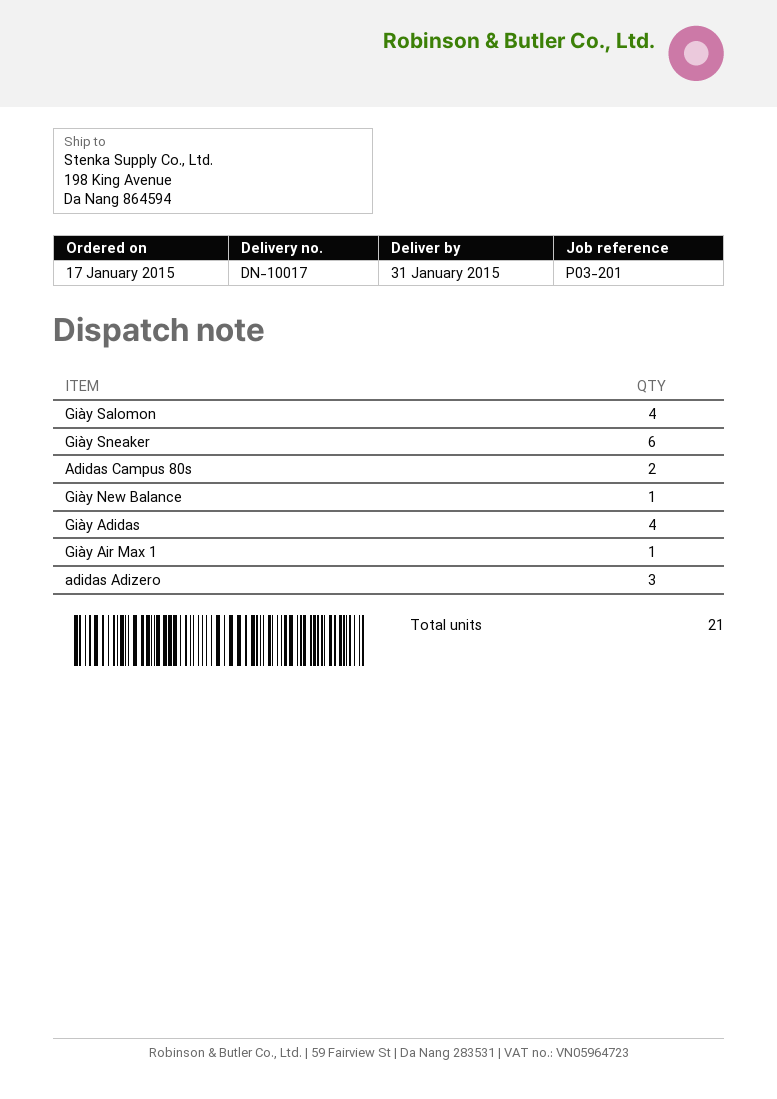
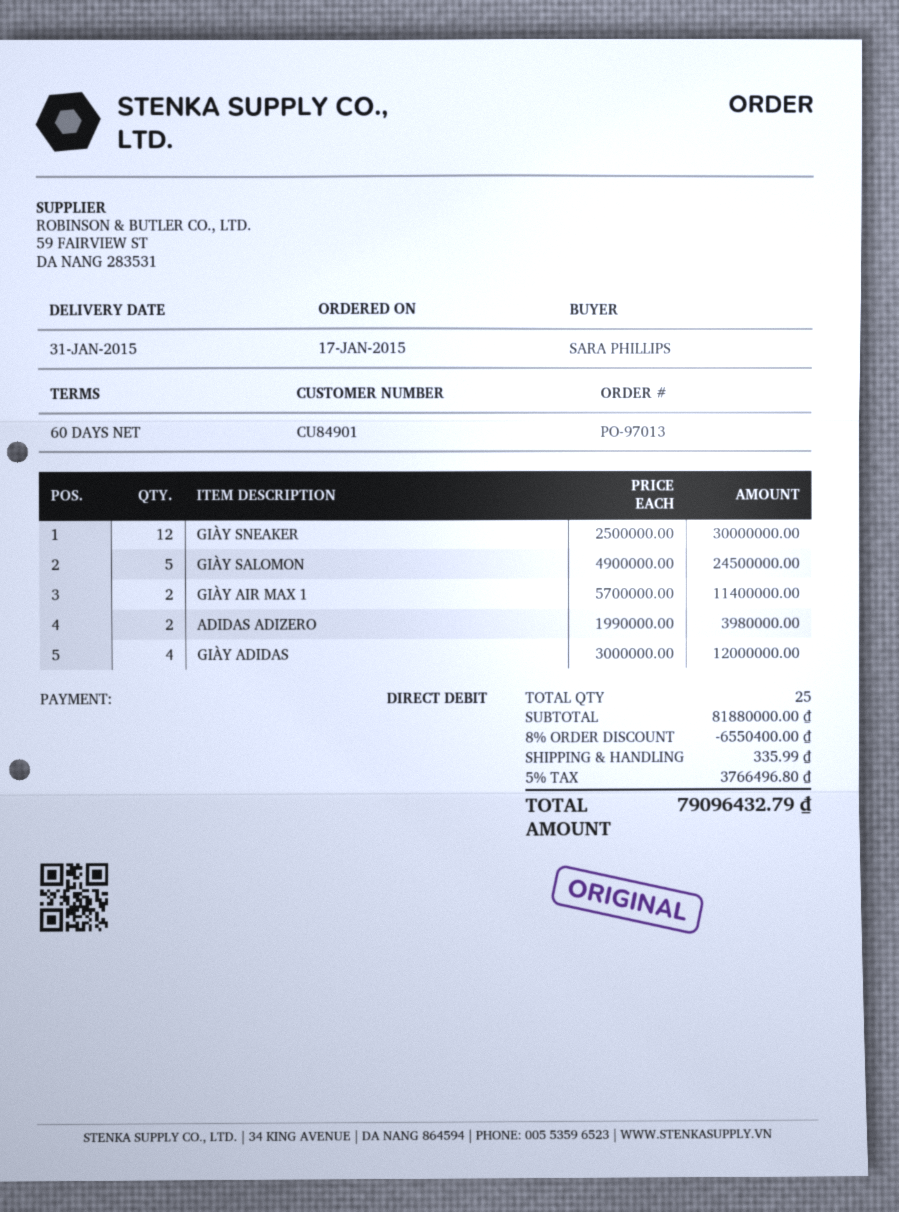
Giày Salomon: 4 -> 5
Giày Sneaker: 6 -> 12
Adidas Campus 80s: 2 -> none
Giày New Balance: 1 -> none
Giày Air Max 1: 1 -> 2
adidas Adizero: 3 -> 2
total quantity: 21 -> 25

